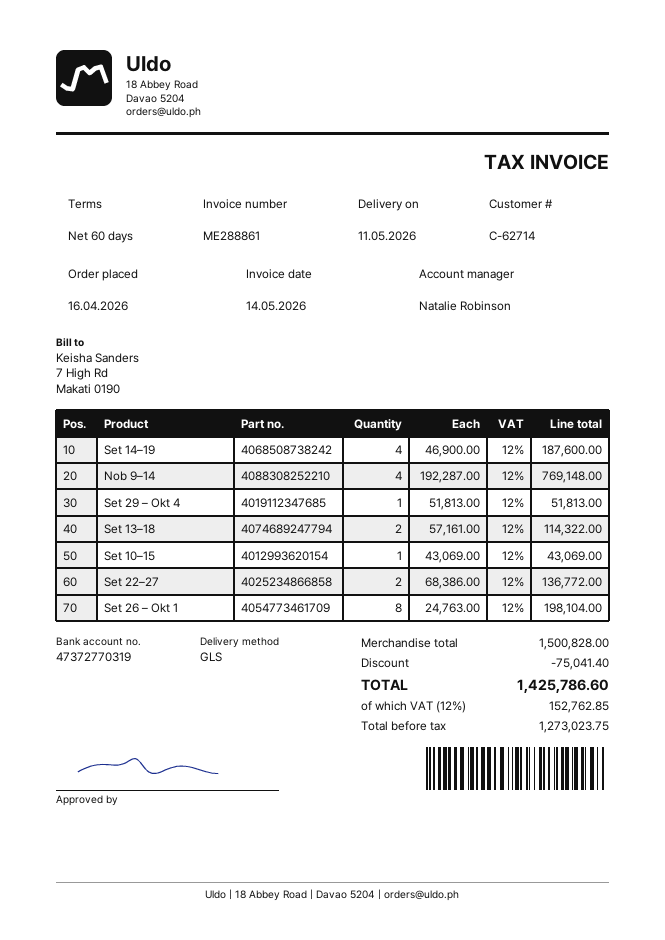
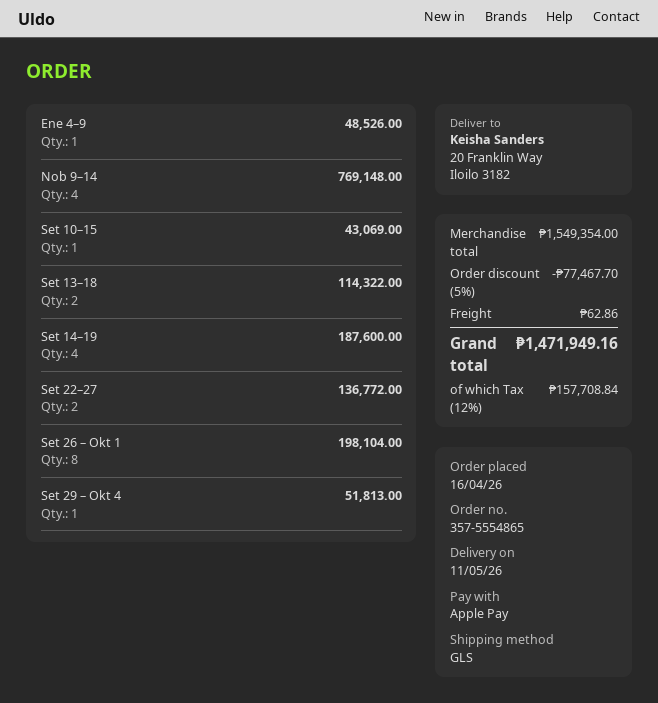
Ene 4–9: none -> 1 for 48526.00
subtotal: 1500828.00 -> 1549354.00
discount: 75041.40 -> 77467.70
shipping: none -> 62.86
tax: 12% = 152762.85 -> 12% = 157708.84
total: 1425786.60 -> 1471949.16

